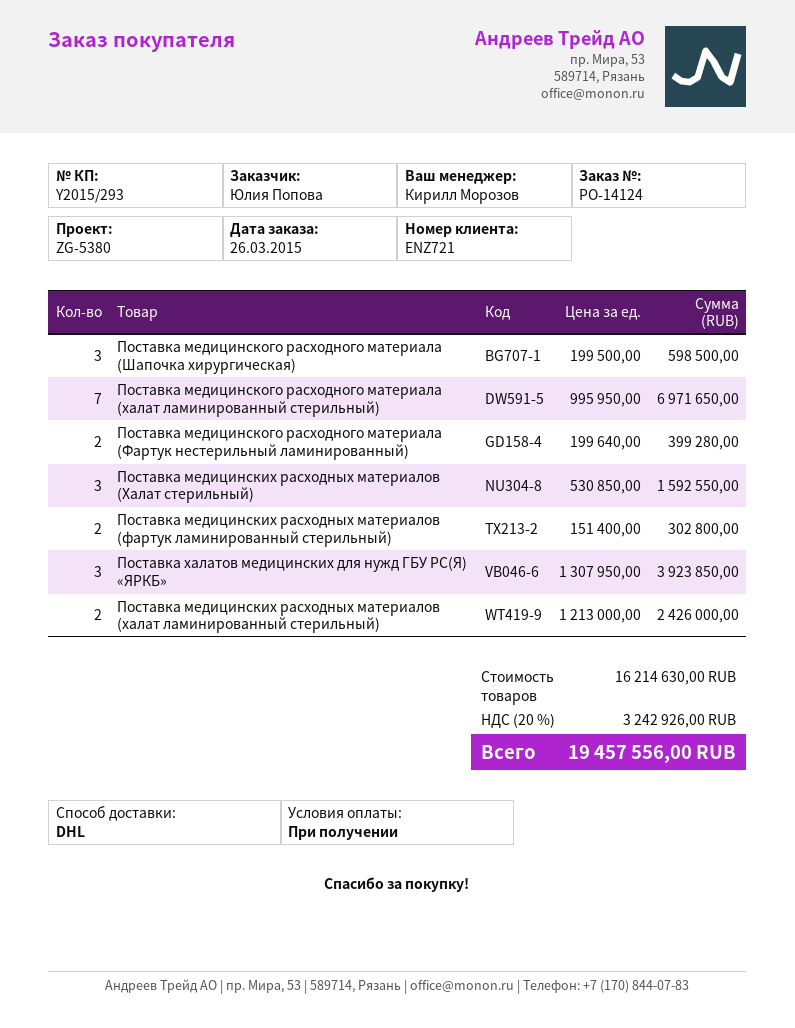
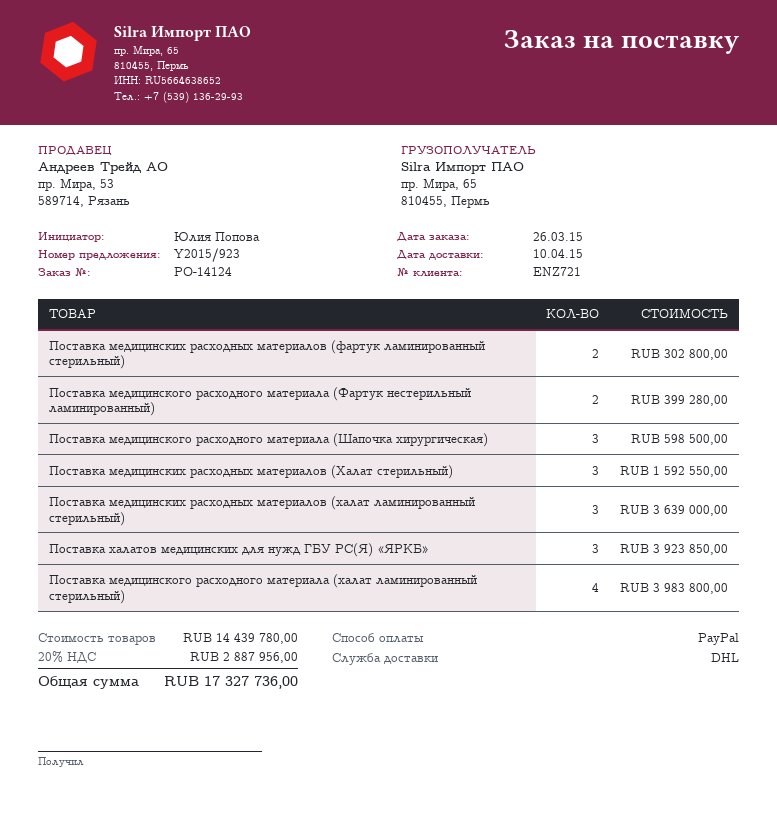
quote number: Y2015/293 -> Y2015/923
Поставка медицинского расходного материала (халат ламинированный стерильный): 7 for 6971650.00 -> 4 for 3983800.00
Поставка медицинских расходных материалов (халат ламинированный стерильный): 2 for 2426000.00 -> 3 for 3639000.00
subtotal: 16214630.00 -> 14439780.00
tax: 20% = 3242926.00 -> 20% = 2887956.00
total: 19457556.00 -> 17327736.00

